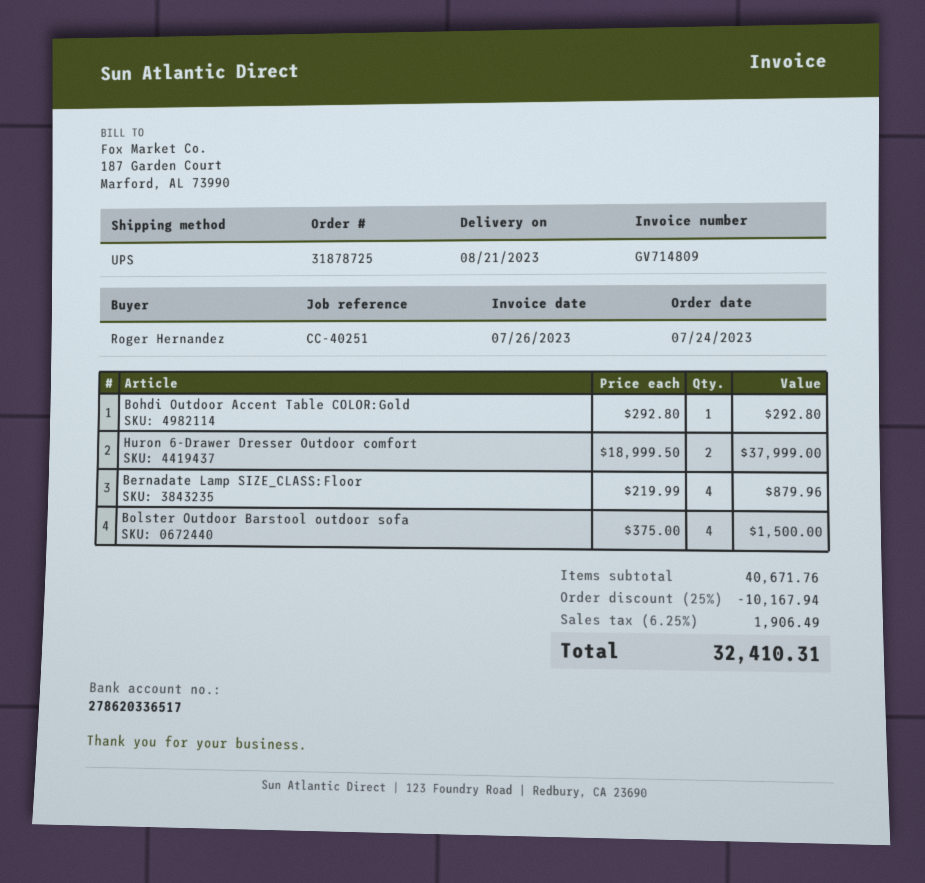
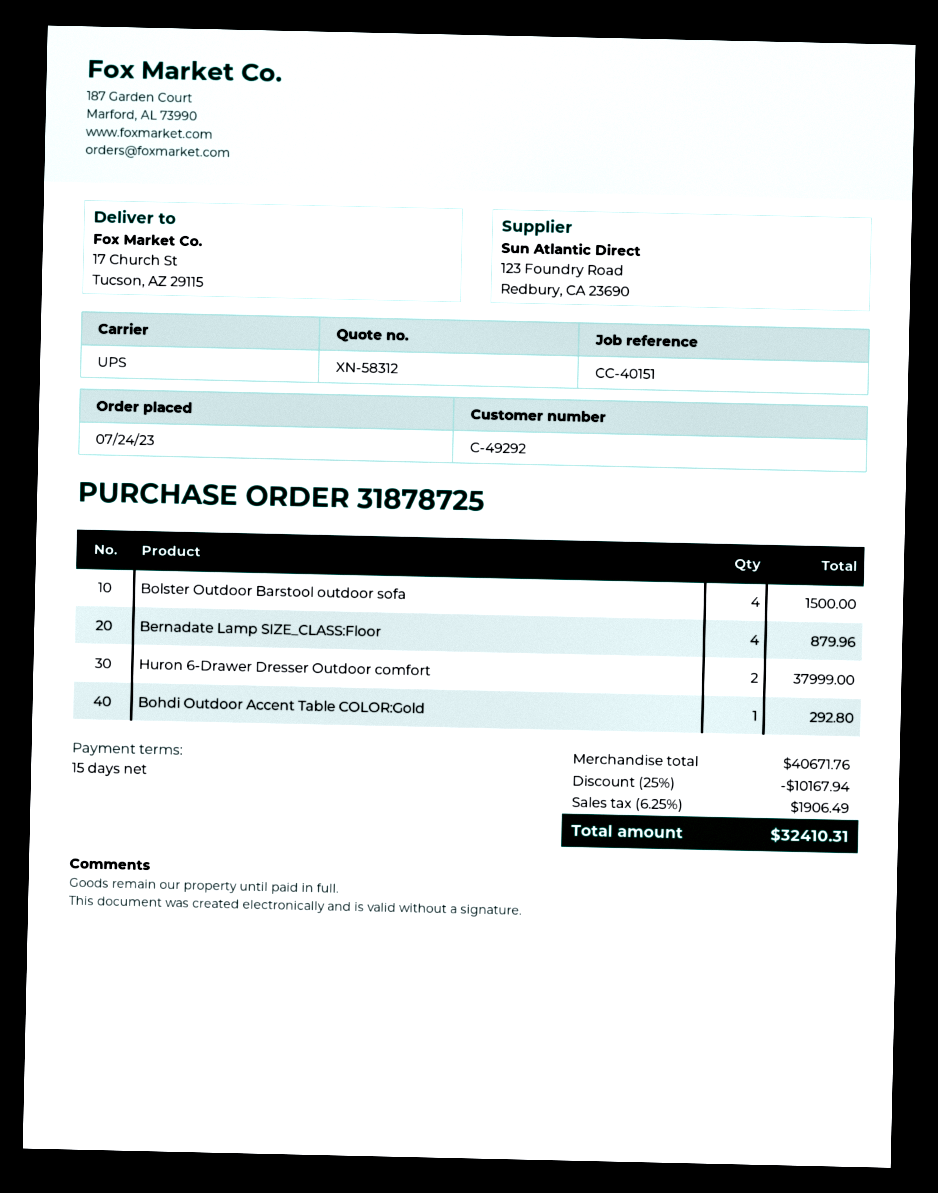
reference: CC-40251 -> CC-40151

